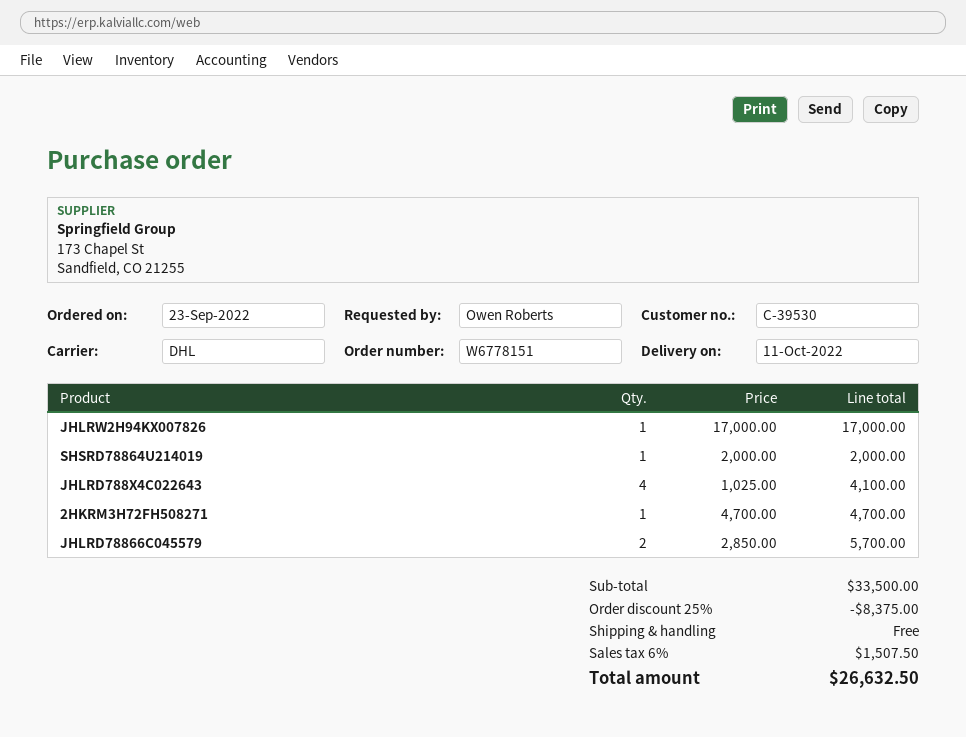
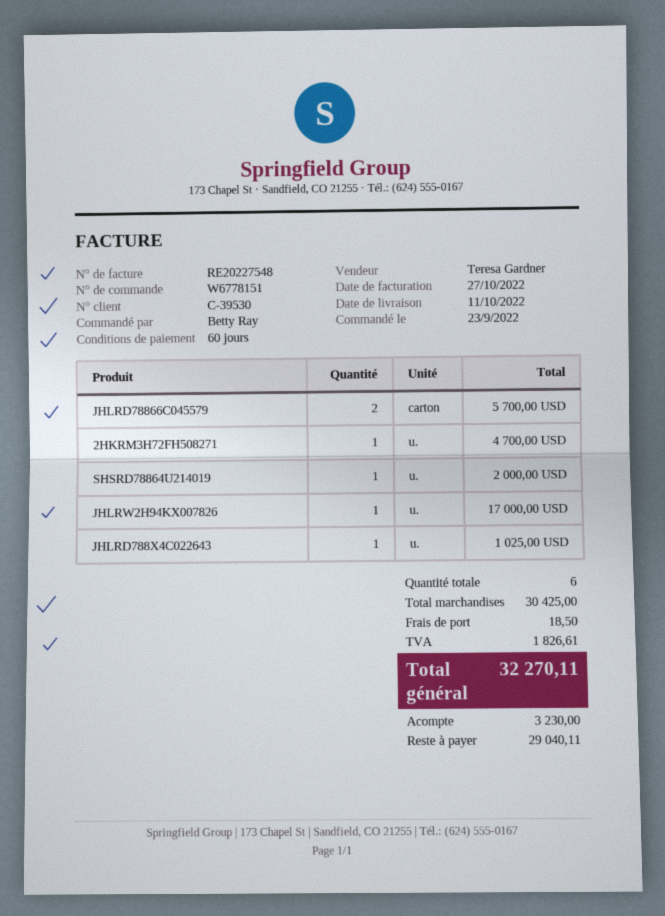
ordered by: Owen Roberts -> Betty Ray
JHLRD788X4C022643: 4 for 4100.00 -> 1 for 1025.00
subtotal: 33500.00 -> 30425.00
discount: 25% = 8375.00 -> none
shipping: 0.00 -> 18.50
tax: 1507.50 -> 1826.61
total: 26632.50 -> 32270.11

